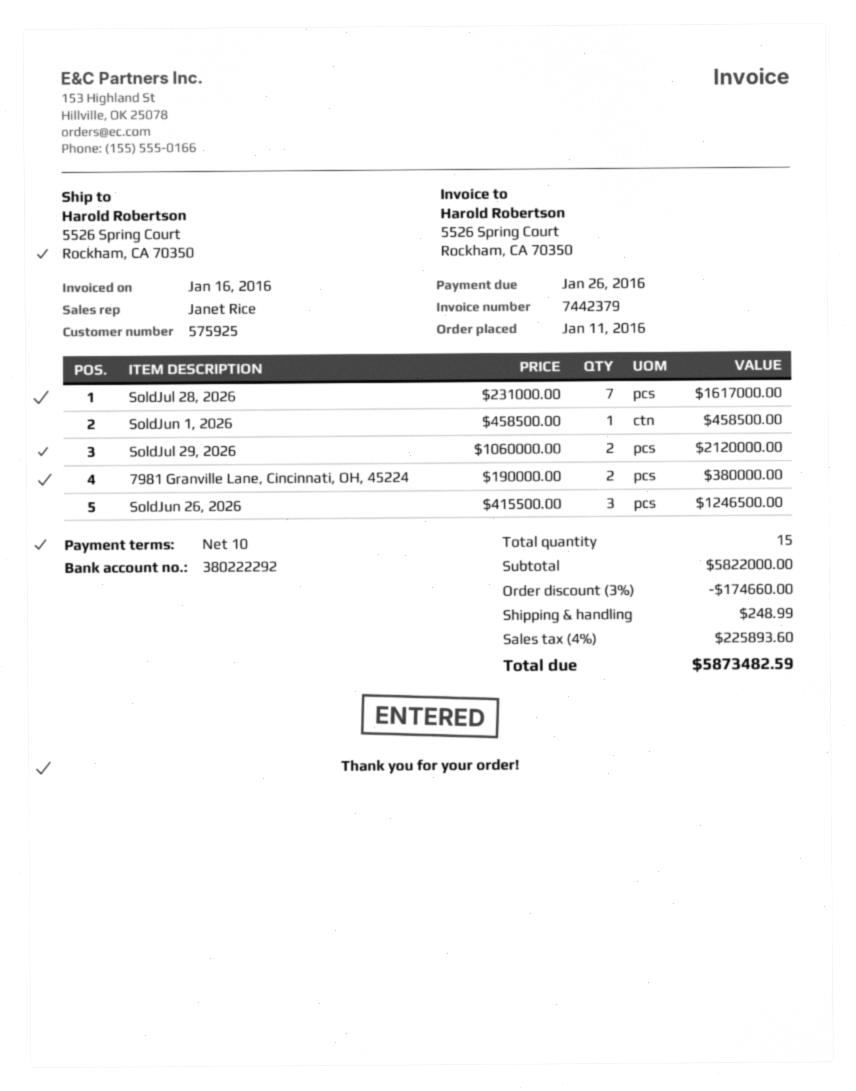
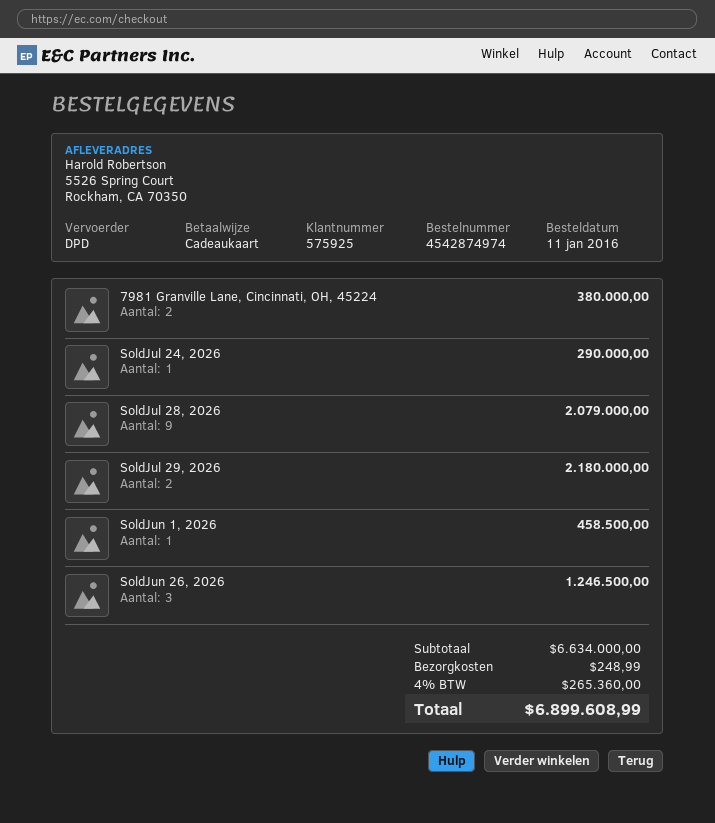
SoldJul 28, 2026: 7 for 1617000.00 -> 9 for 2079000.00
SoldJul 29, 2026: 2 for 2120000.00 -> 2 for 2180000.00
SoldJul 24, 2026: none -> 1 for 290000.00
subtotal: 5822000.00 -> 6634000.00
discount: 3% = 174660.00 -> none
tax: 4% = 225893.60 -> 4% = 265360.00
total: 5873482.59 -> 6899608.99

